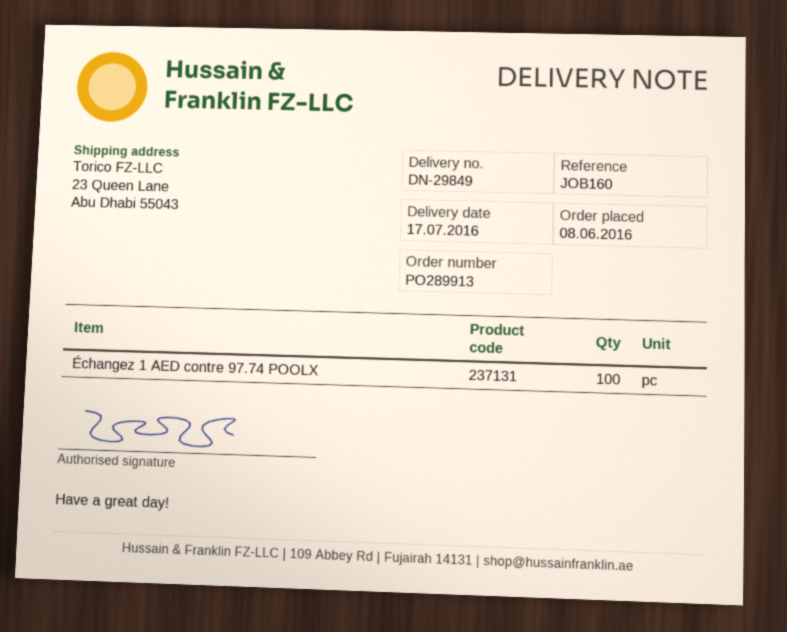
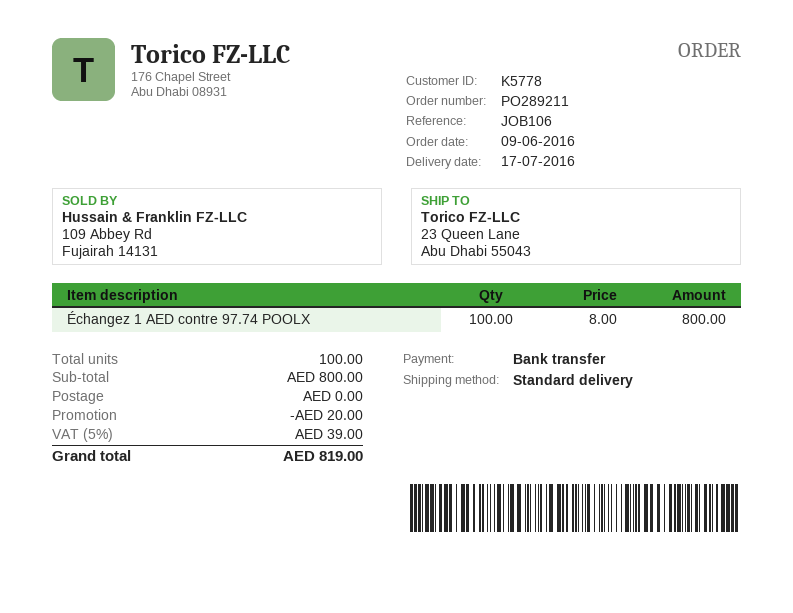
order number: PO289913 -> PO289211
order date: 2016-06-08 -> 2016-06-09
reference: JOB160 -> JOB106

